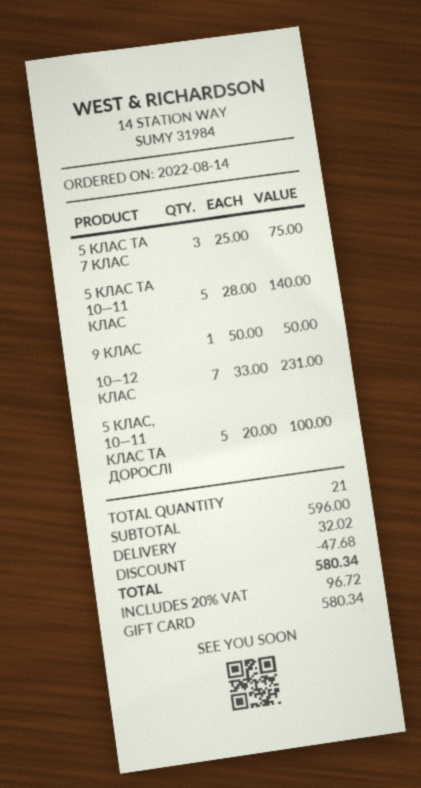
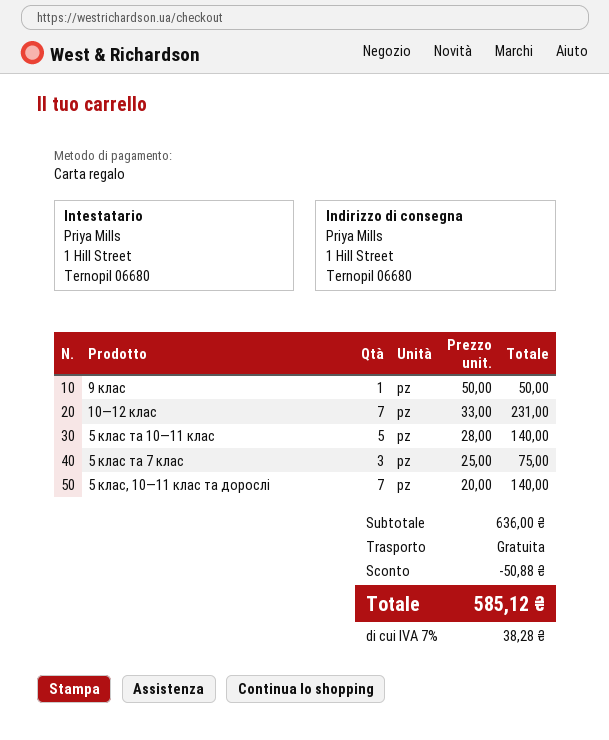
5 КЛАС, 10—11 КЛАС ТА ДОРОСЛІ: 5 x 20.00 = 100.00 -> 7 x 20.00 = 140.00
subtotal: 596.00 -> 636.00
discount: 47.68 -> 50.88
shipping: 32.02 -> 0.00
tax: 20% = 96.72 -> 7% = 38.28
total: 580.34 -> 585.12

